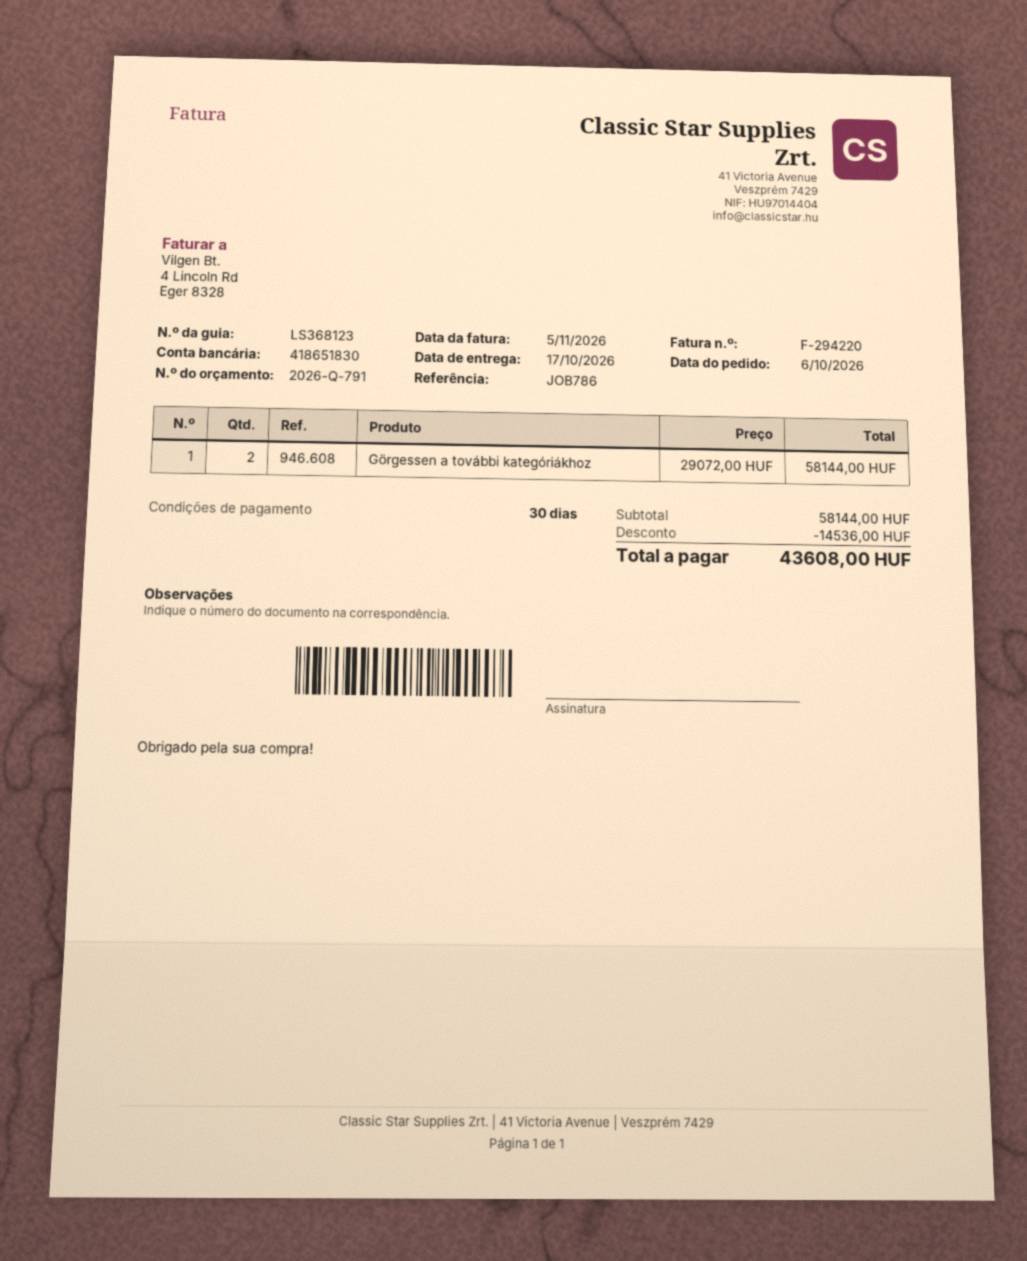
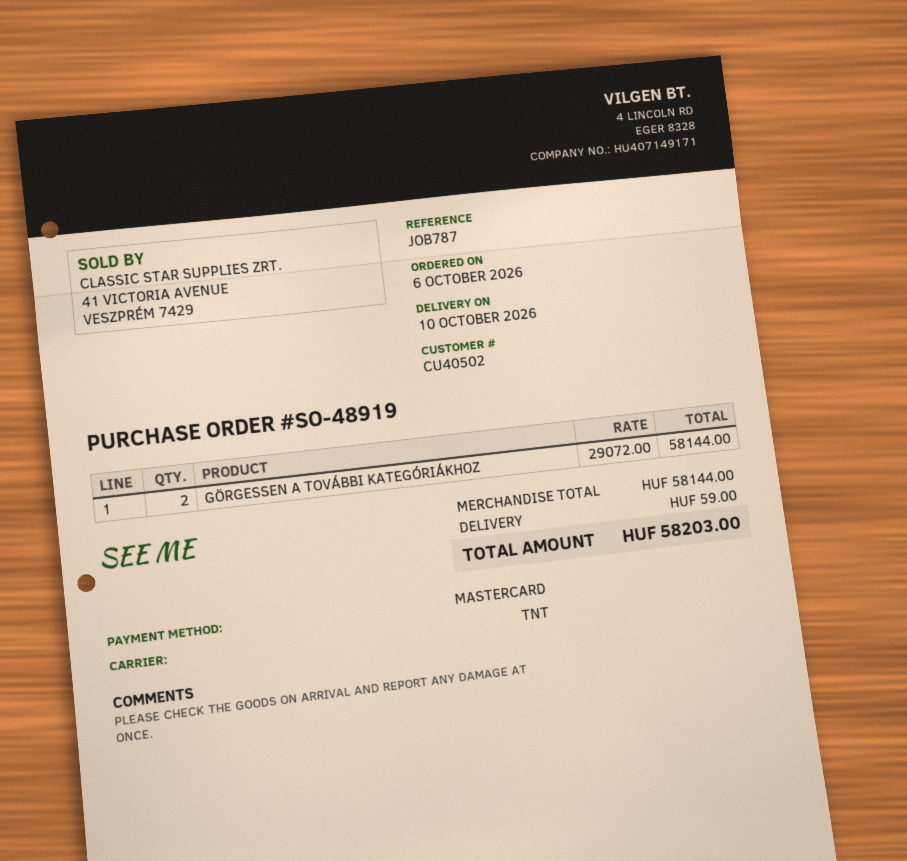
delivery date: 2026-10-17 -> 2026-10-10
reference: JOB786 -> JOB787
discount: 14536.00 -> none
shipping: none -> 59.00
total: 43608.00 -> 58203.00

